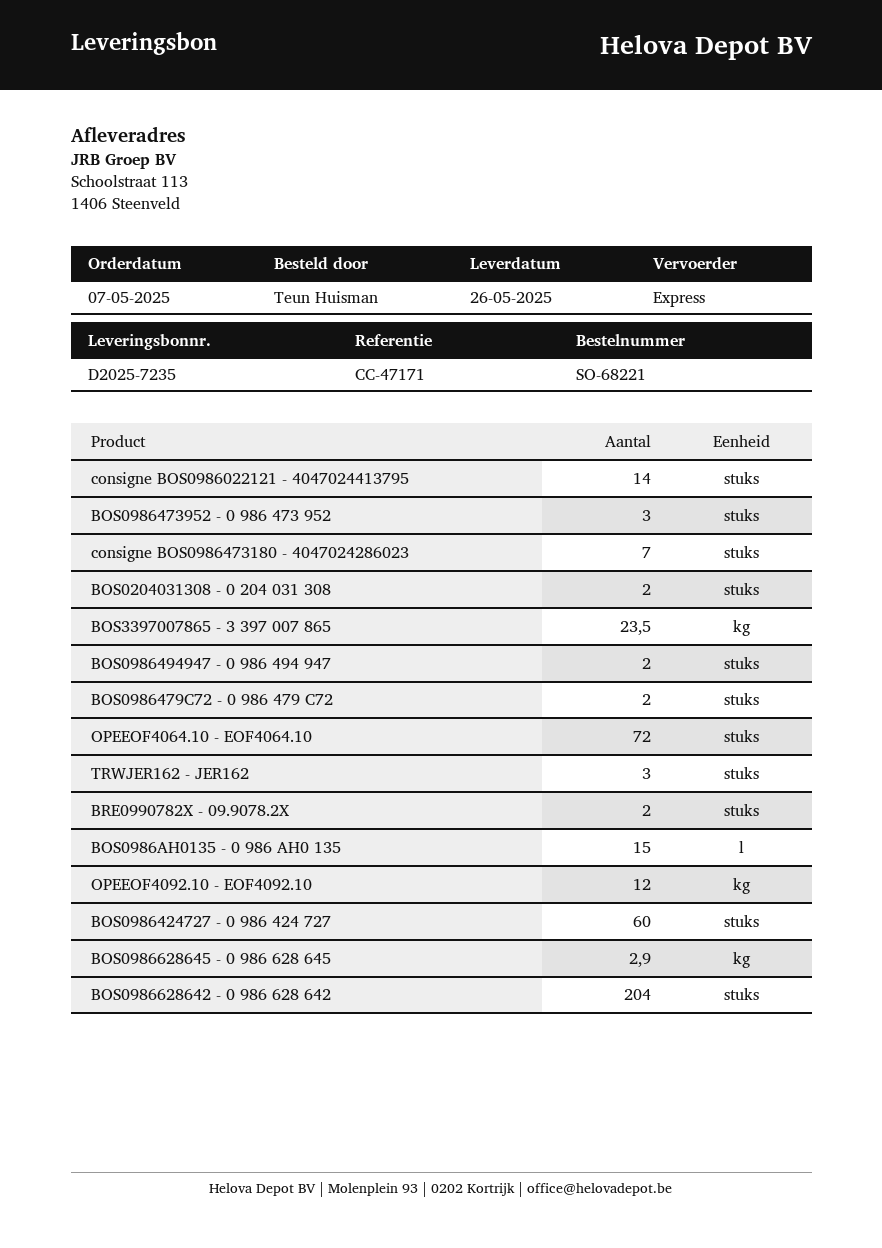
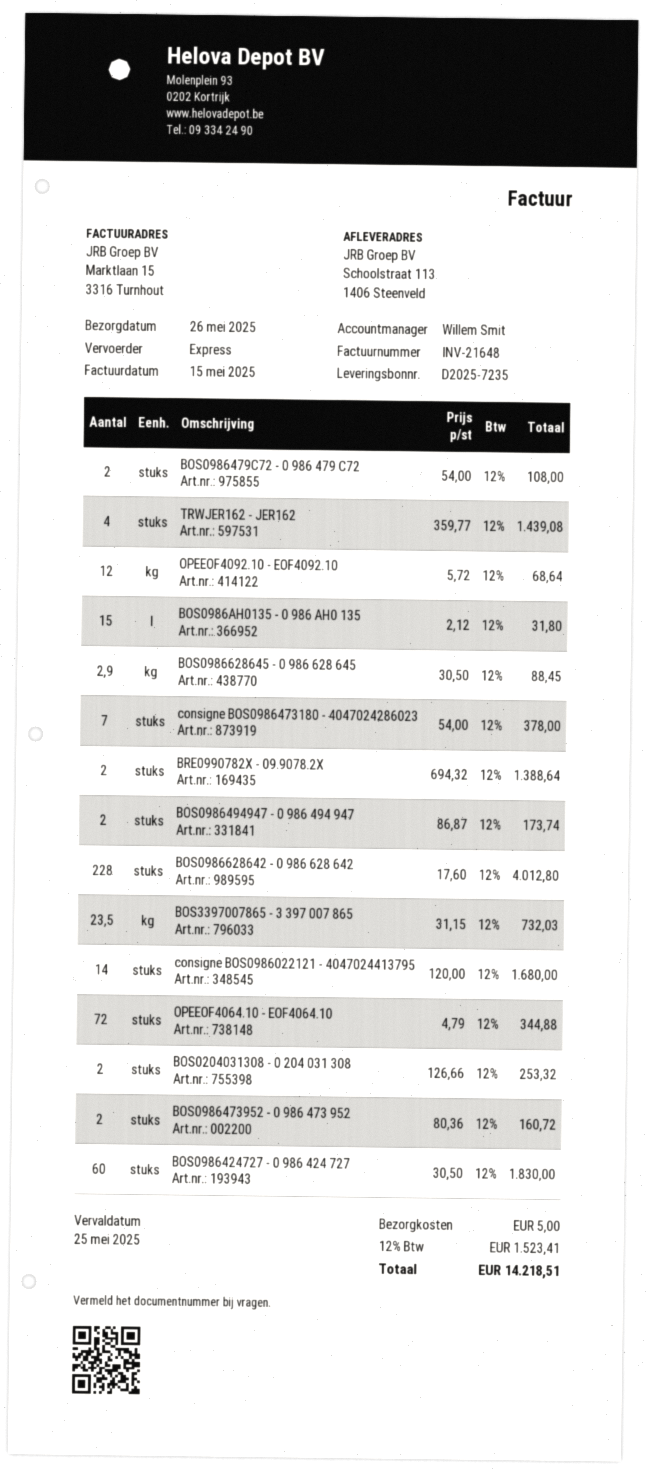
BOS0986473952 - 0 986 473 952: 3 -> 2
TRWJER162 - JER162: 3 -> 4
BOS0986628642 - 0 986 628 642: 204 -> 228

